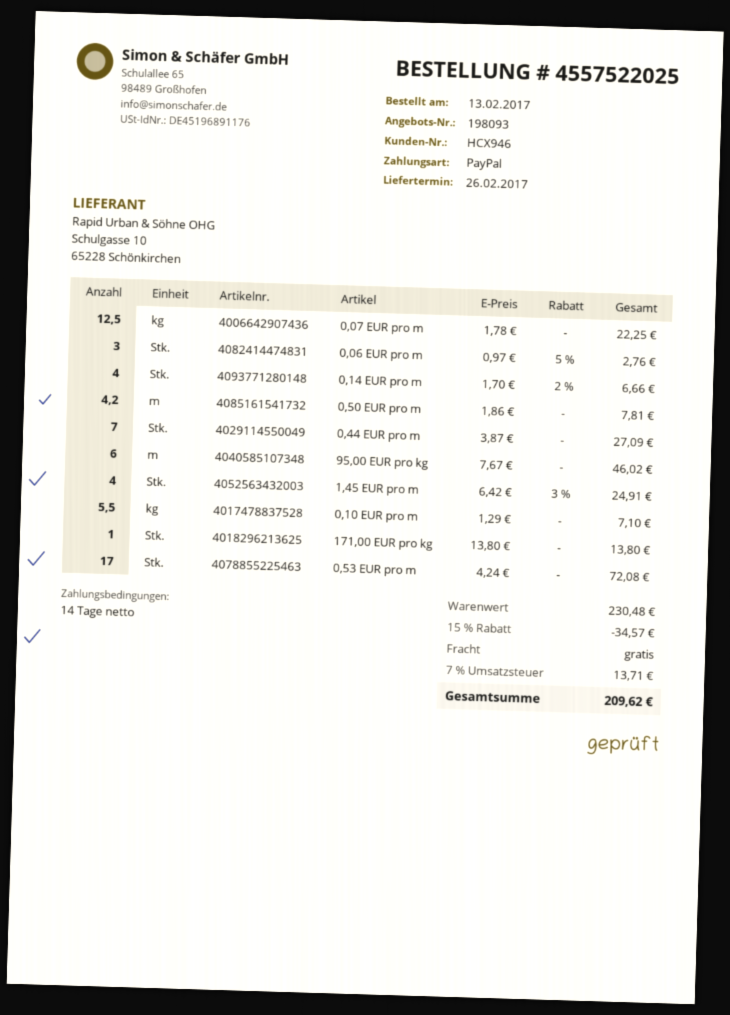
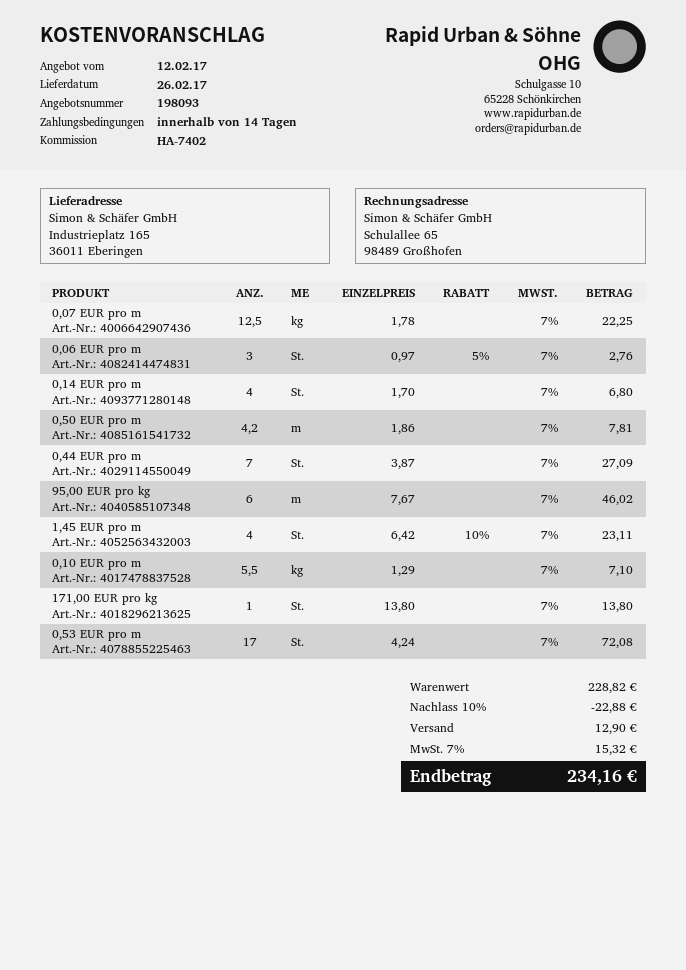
0,14 EUR pro m: 4 x 1.70 - 2% = 6.66 -> 4 x 1.70 = 6.80
1,45 EUR pro m: 4 x 6.42 - 3% = 24.91 -> 4 x 6.42 - 10% = 23.11
subtotal: 230.48 -> 228.82
discount: 15% = 34.57 -> 10% = 22.88
shipping: 0.00 -> 12.90
tax: 7% = 13.71 -> 7% = 15.32
total: 209.62 -> 234.16

